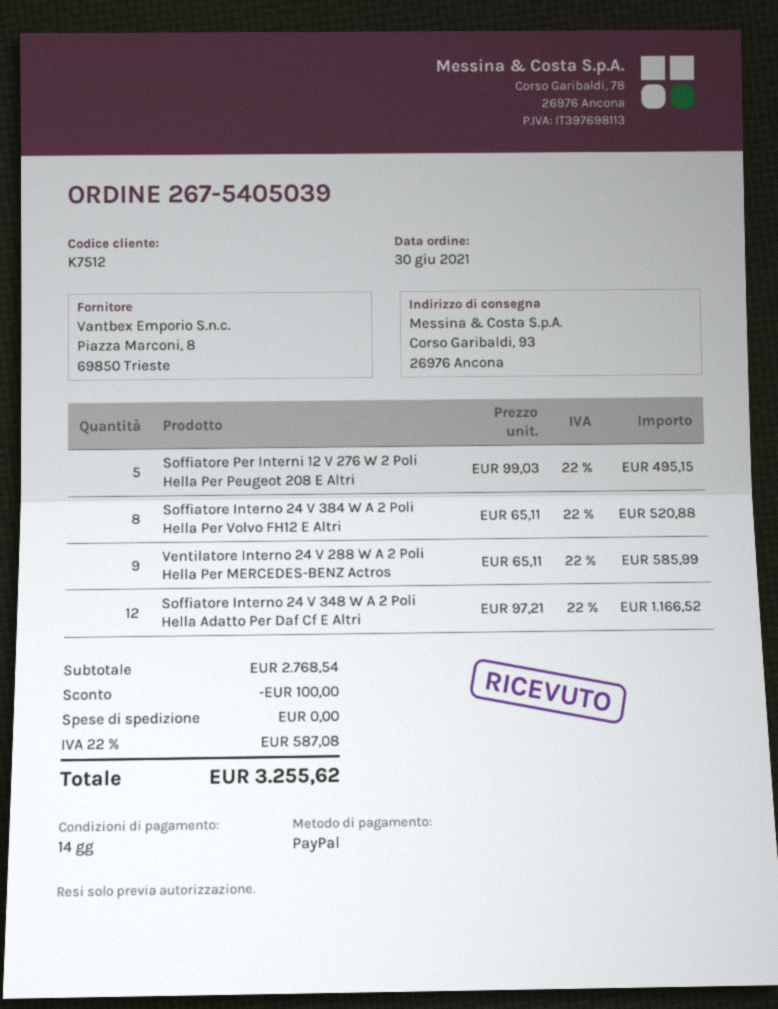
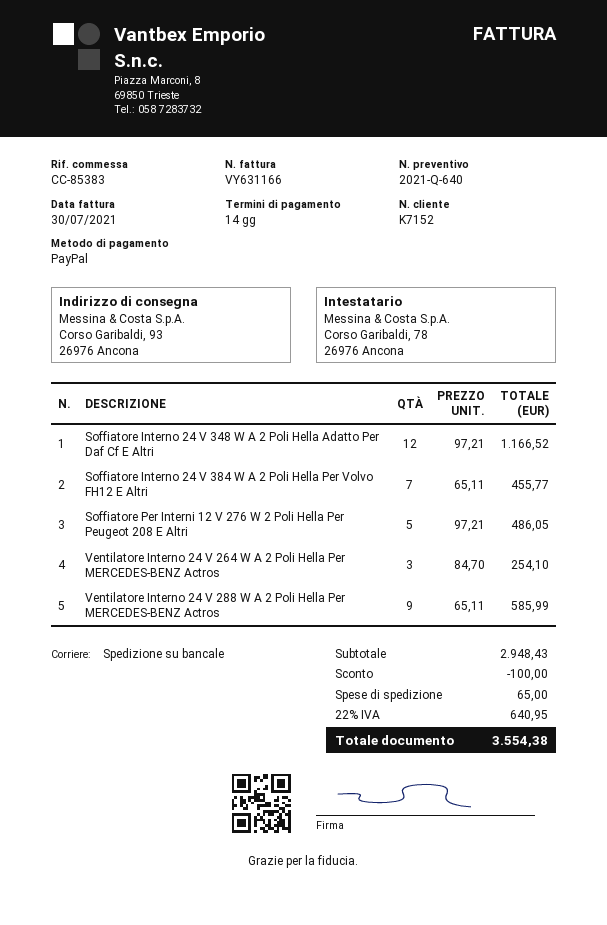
customer number: K7512 -> K7152
Soffiatore Per Interni 12 V 276 W 2 Poli Hella Per Peugeot 208 E Altri: 5 x 99.03 = 495.15 -> 5 x 97.21 = 486.05
Soffiatore Interno 24 V 384 W A 2 Poli Hella Per Volvo FH12 E Altri: 8 x 65.11 = 520.88 -> 7 x 65.11 = 455.77
Ventilatore Interno 24 V 264 W A 2 Poli Hella Per MERCEDES-BENZ Actros: none -> 3 x 84.70 = 254.10
subtotal: 2768.54 -> 2948.43
shipping: 0.00 -> 65.00
tax: 22% = 587.08 -> 22% = 640.95
total: 3255.62 -> 3554.38

